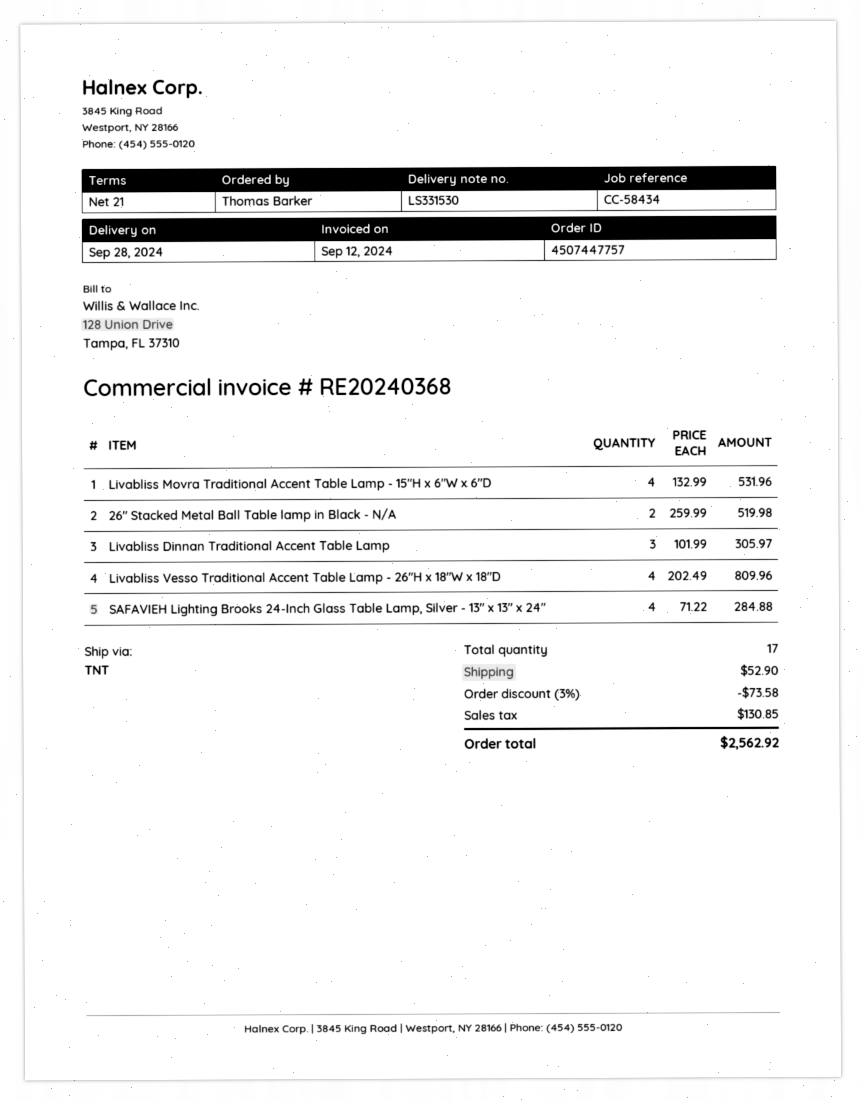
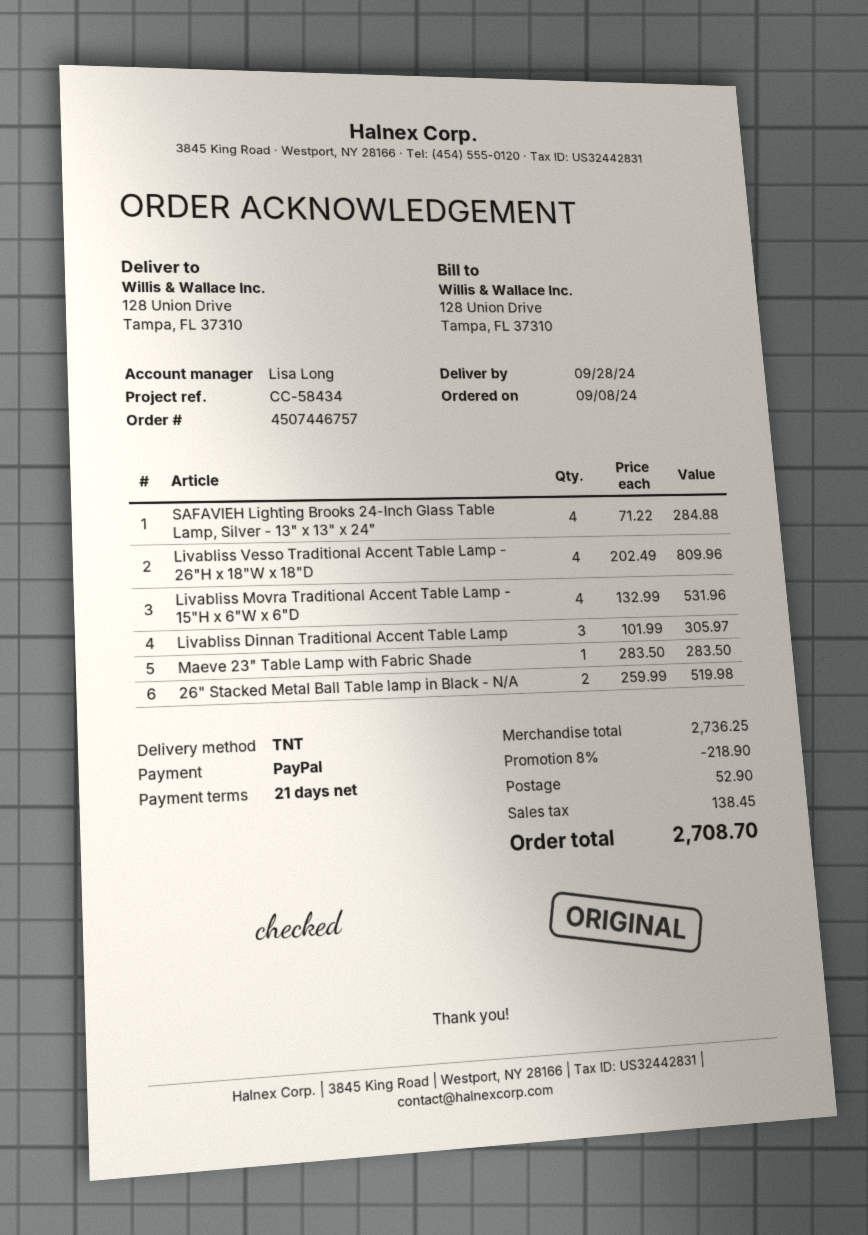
order number: 4507447757 -> 4507446757
Maeve 23" Table Lamp with Fabric Shade: none -> 1 x 283.50 = 283.50
discount: 3% = 73.58 -> 8% = 218.90
tax: 130.85 -> 138.45
total: 2562.92 -> 2708.70

